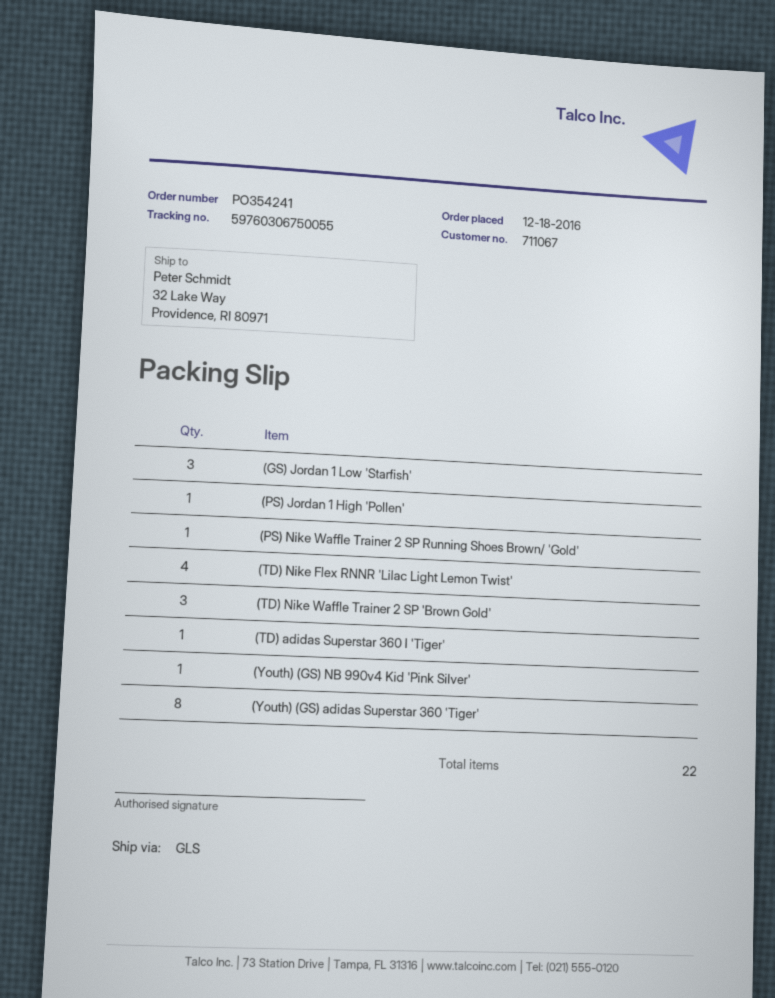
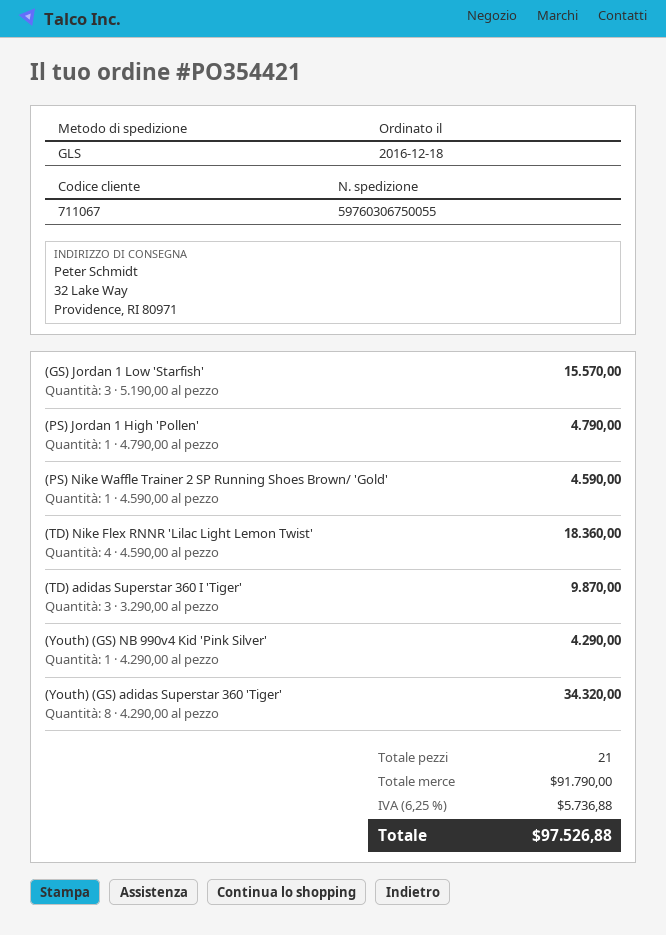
order number: PO354241 -> PO354421
(TD) Nike Waffle Trainer 2 SP 'Brown Gold': 3 -> none
(TD) adidas Superstar 360 I 'Tiger': 1 -> 3
total quantity: 22 -> 21

